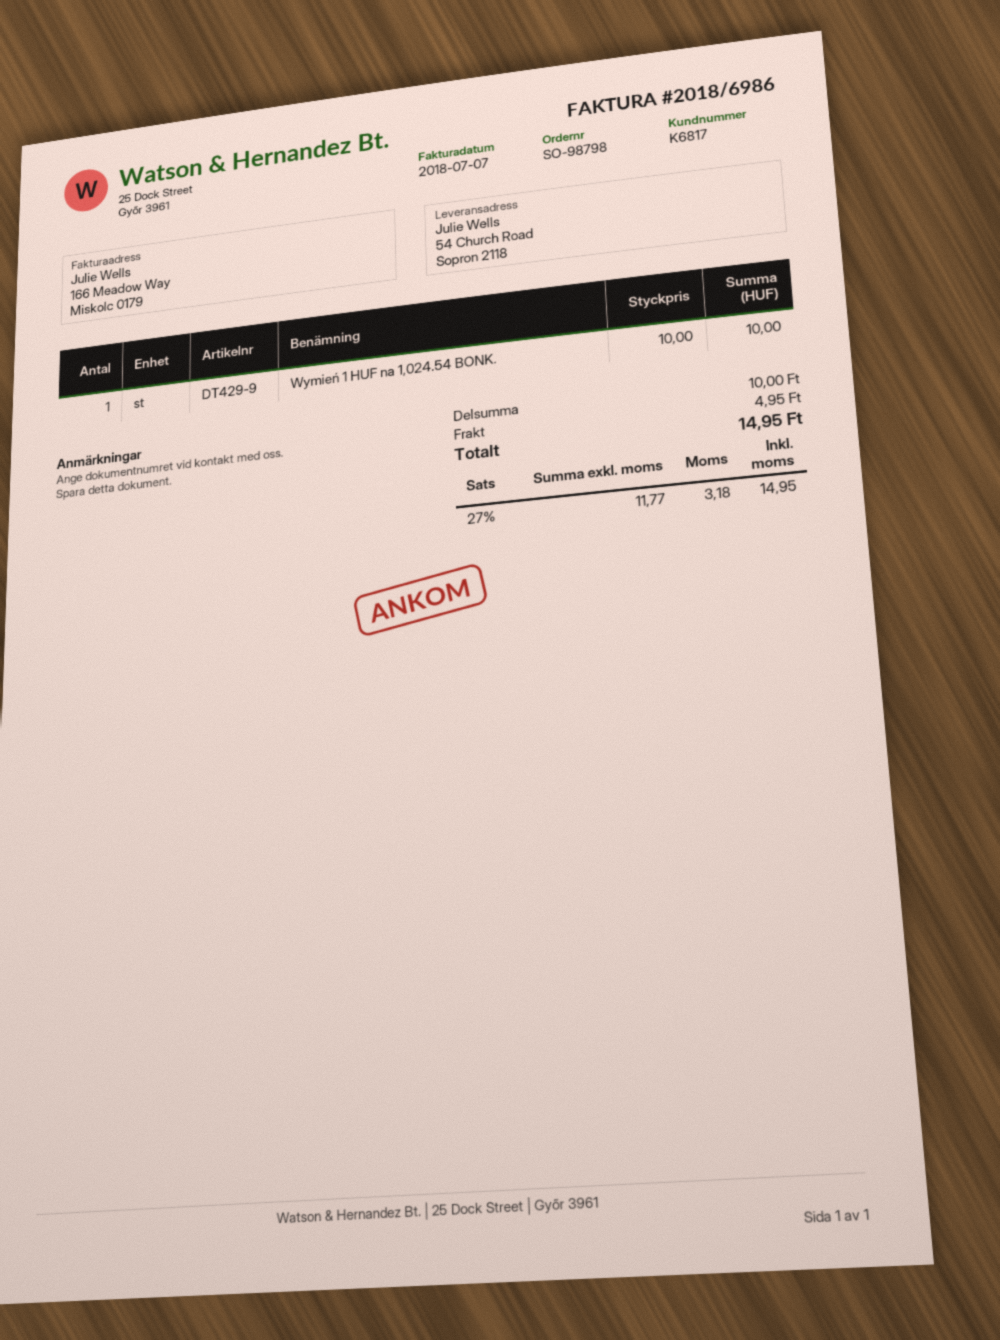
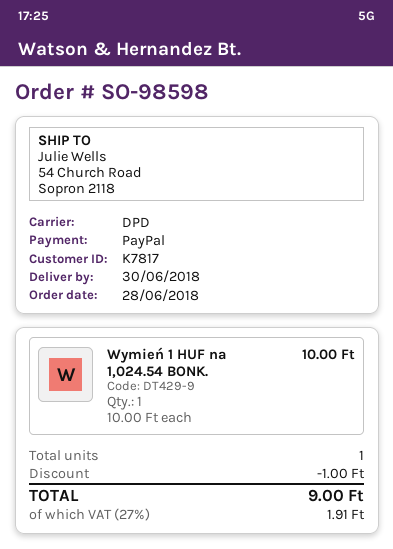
order number: SO-98798 -> SO-98598
customer number: K6817 -> K7817
discount: none -> 1.00
shipping: 4.95 -> none
tax: 27% = 3.18 -> 27% = 1.91
total: 14.95 -> 9.00

